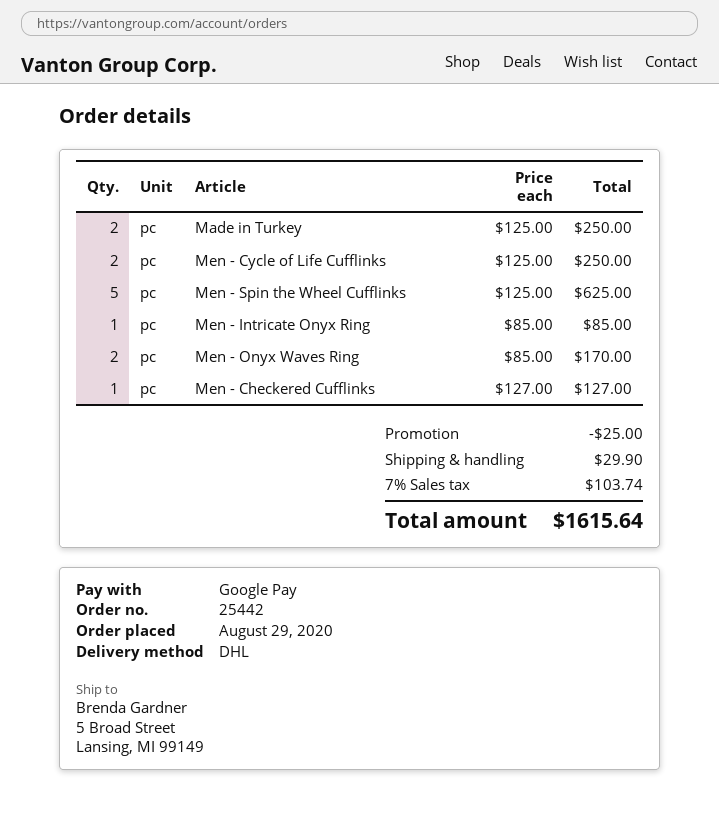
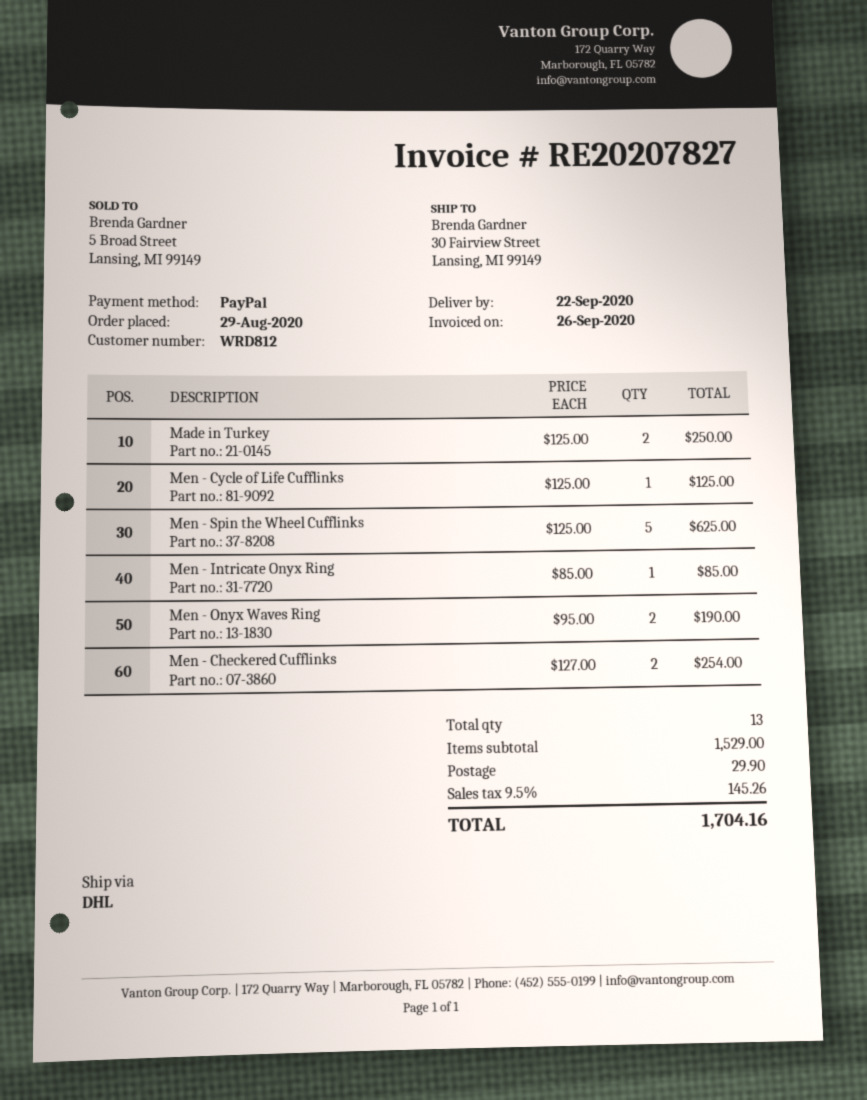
payment method: Google Pay -> PayPal
ship to: 5 Broad Street, Lansing, MI 99149 -> 30 Fairview Street, Lansing, MI 99149
Men - Cycle of Life Cufflinks: 2 x 125.00 = 250.00 -> 1 x 125.00 = 125.00
Men - Onyx Waves Ring: 2 x 85.00 = 170.00 -> 2 x 95.00 = 190.00
Men - Checkered Cufflinks: 1 x 127.00 = 127.00 -> 2 x 127.00 = 254.00
discount: 25.00 -> none
tax: 7% = 103.74 -> 9.5% = 145.26
total: 1615.64 -> 1704.16

